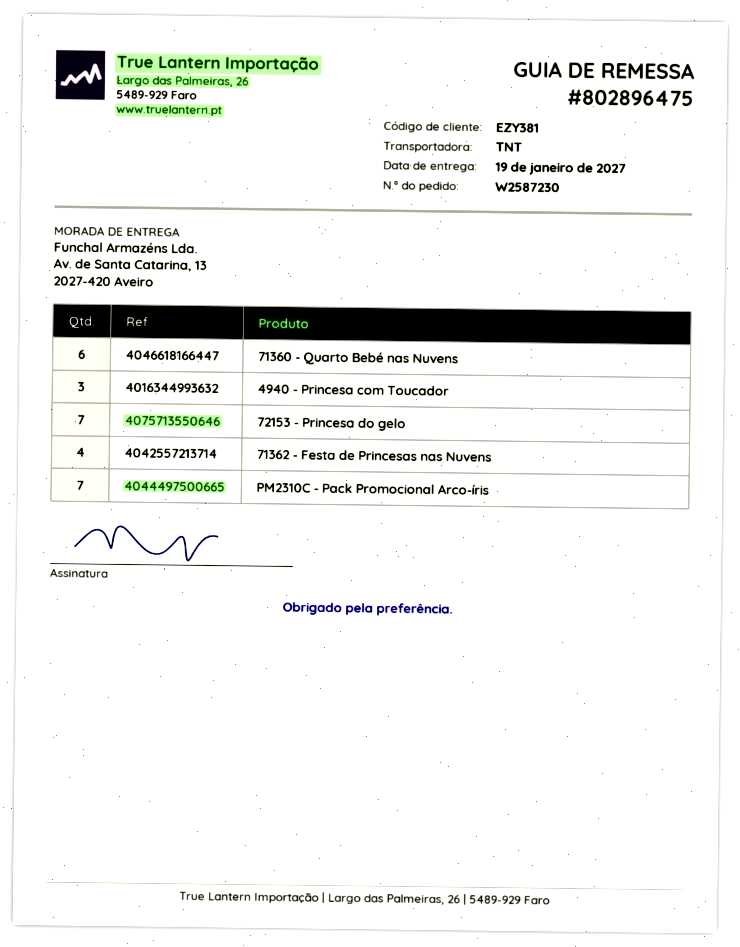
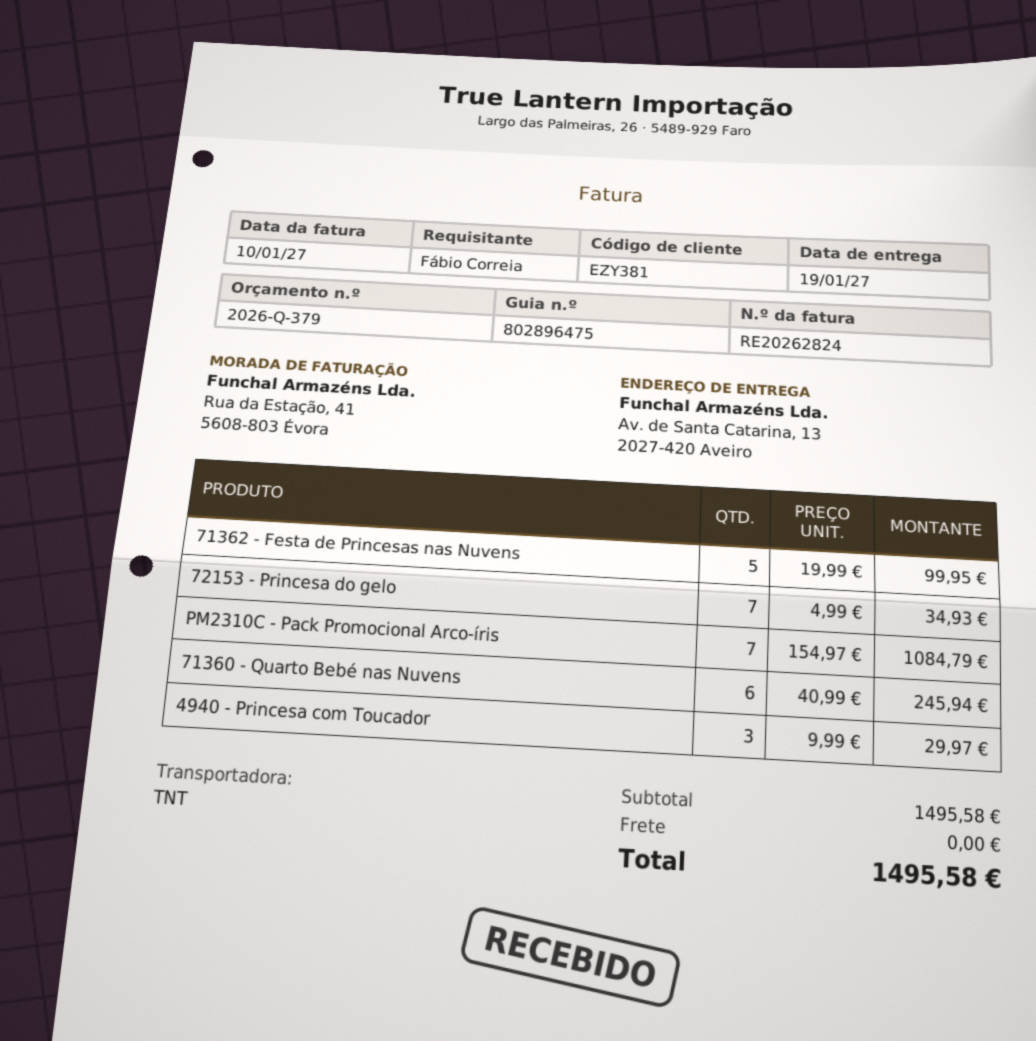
71362 - Festa de Princesas nas Nuvens: 4 -> 5

